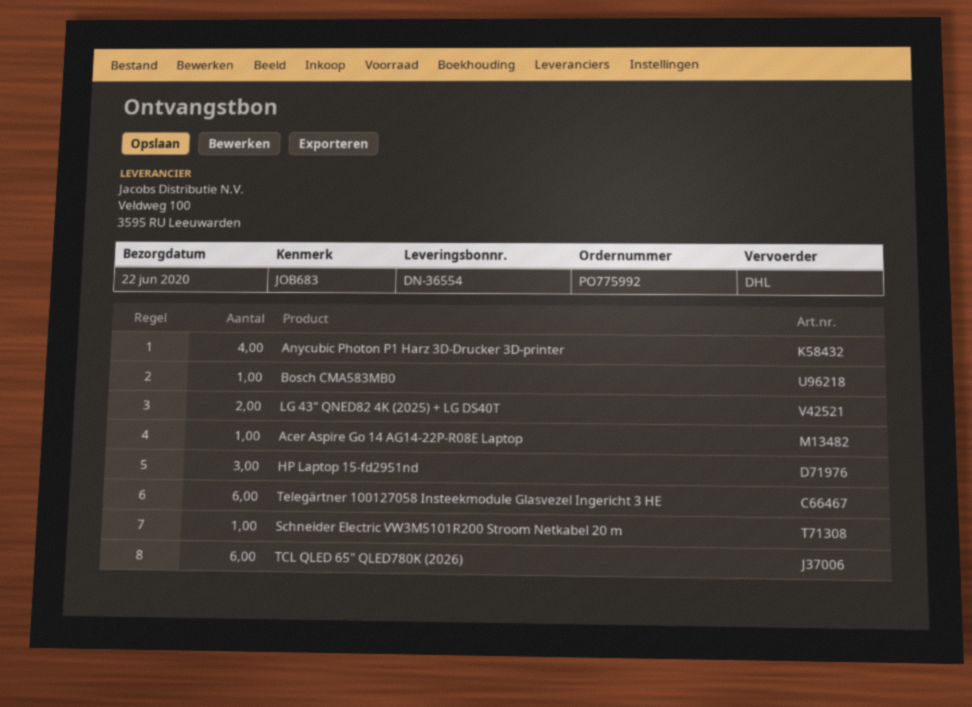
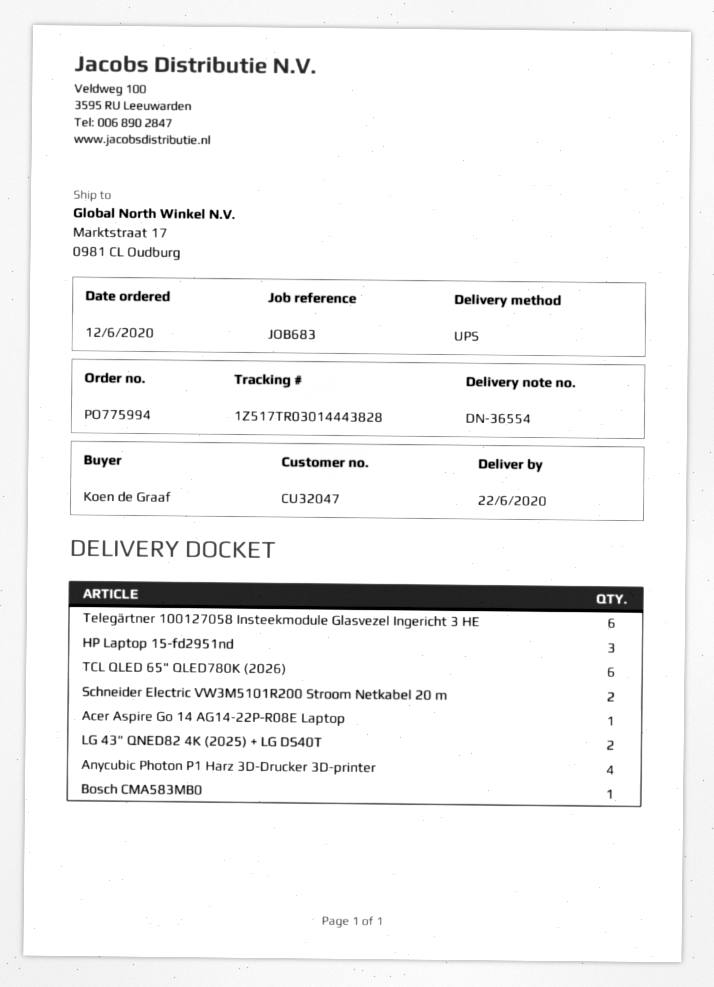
order number: PO775992 -> PO775994
shipping method: DHL -> UPS
Schneider Electric VW3M5101R200 Stroom Netkabel 20 m: 1 -> 2

